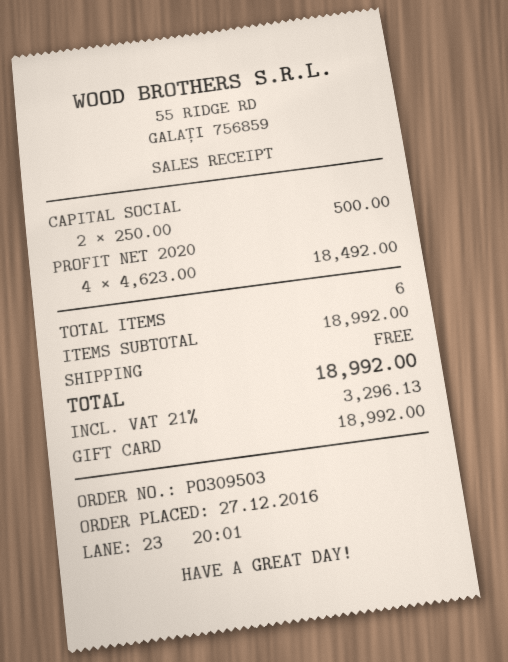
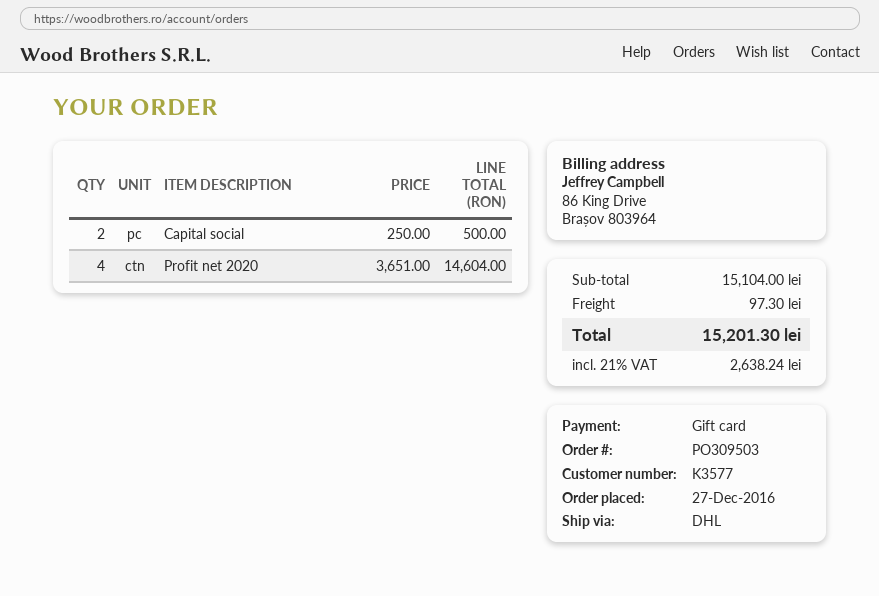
PROFIT NET 2020: 4 x 4623.00 = 18492.00 -> 4 x 3651.00 = 14604.00
subtotal: 18992.00 -> 15104.00
shipping: 0.00 -> 97.30
tax: 21% = 3296.13 -> 21% = 2638.24
total: 18992.00 -> 15201.30

